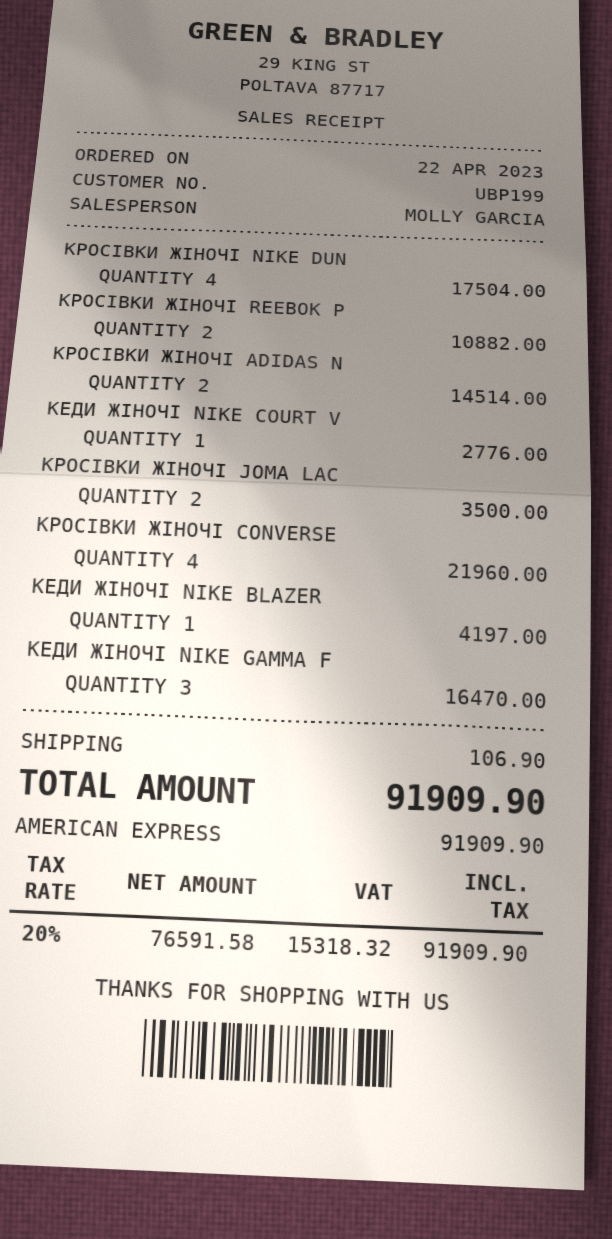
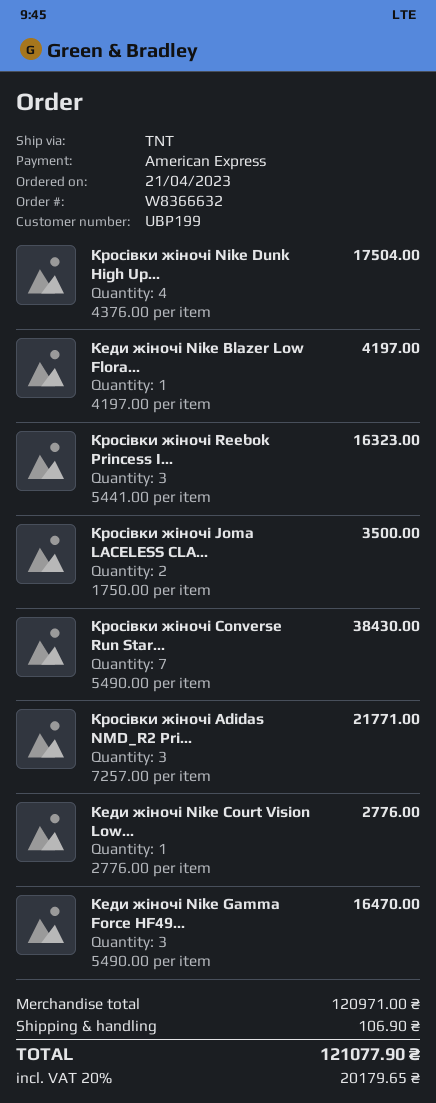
order date: 2023-04-22 -> 2023-04-21
КРОСІВКИ ЖІНОЧІ REEBOK P: 2 for 10882.00 -> 3 for 16323.00
КРОСІВКИ ЖІНОЧІ ADIDAS N: 2 for 14514.00 -> 3 for 21771.00
КРОСІВКИ ЖІНОЧІ CONVERSE: 4 for 21960.00 -> 7 for 38430.00
tax: 20% = 15318.32 -> 20% = 20179.65
total: 91909.90 -> 121077.90

